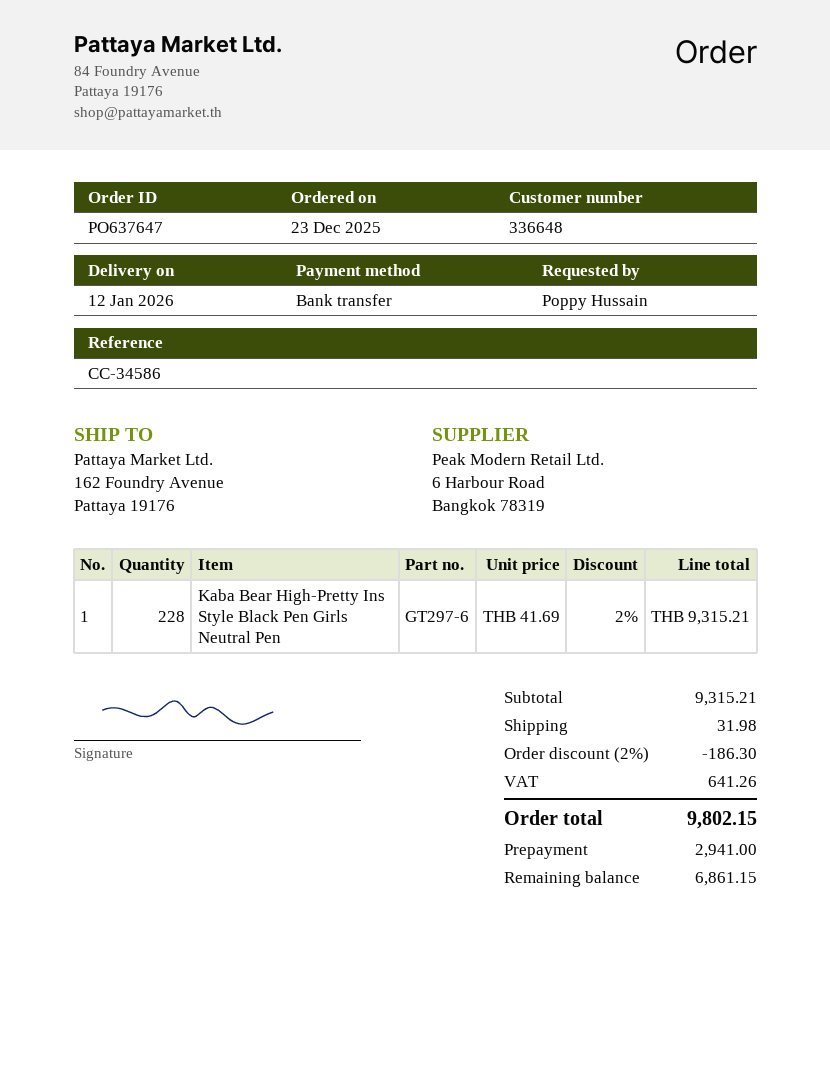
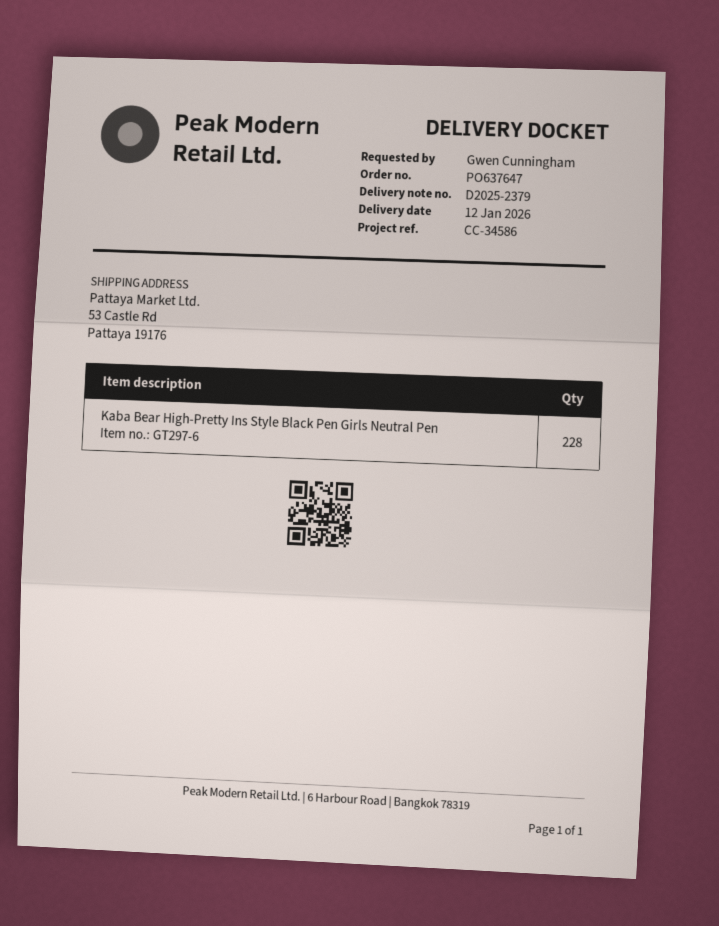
ordered by: Poppy Hussain -> Gwen Cunningham
ship to: 162 Foundry Avenue, Pattaya 19176 -> 53 Castle Rd, Pattaya 19176

